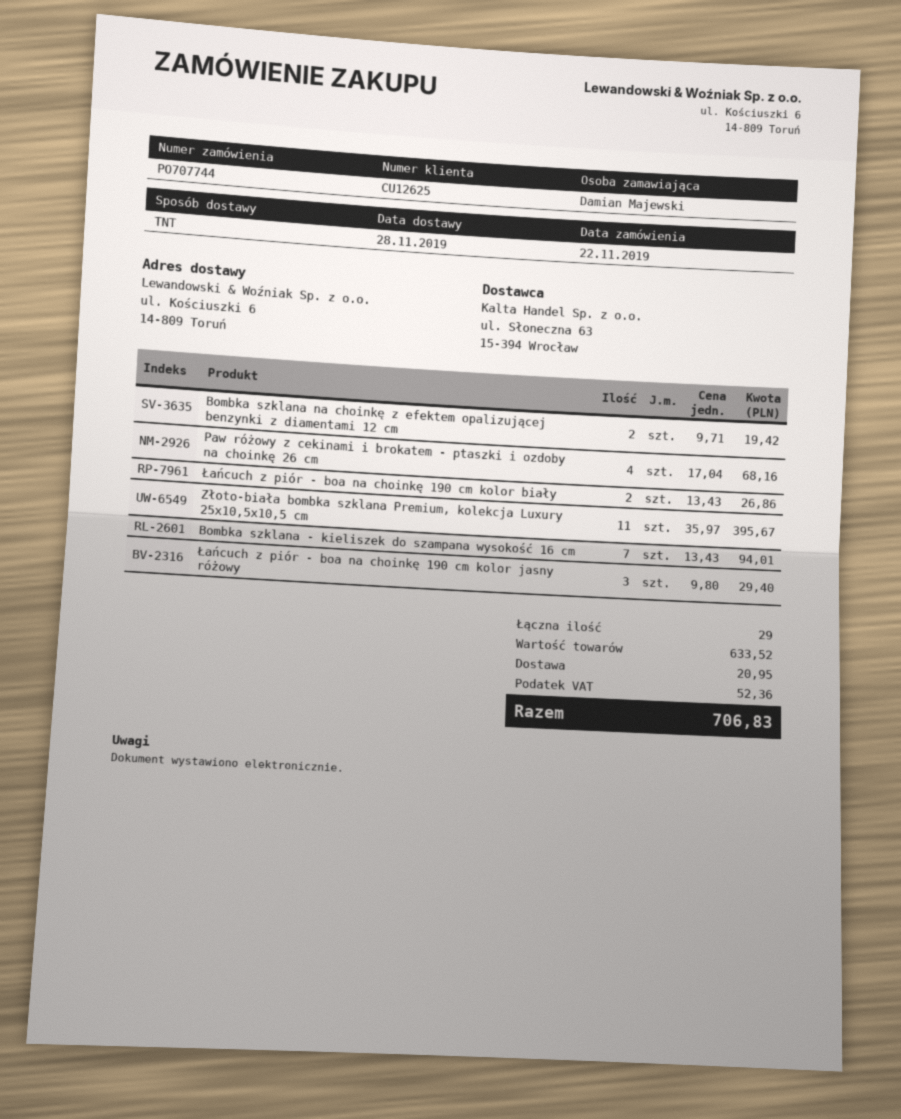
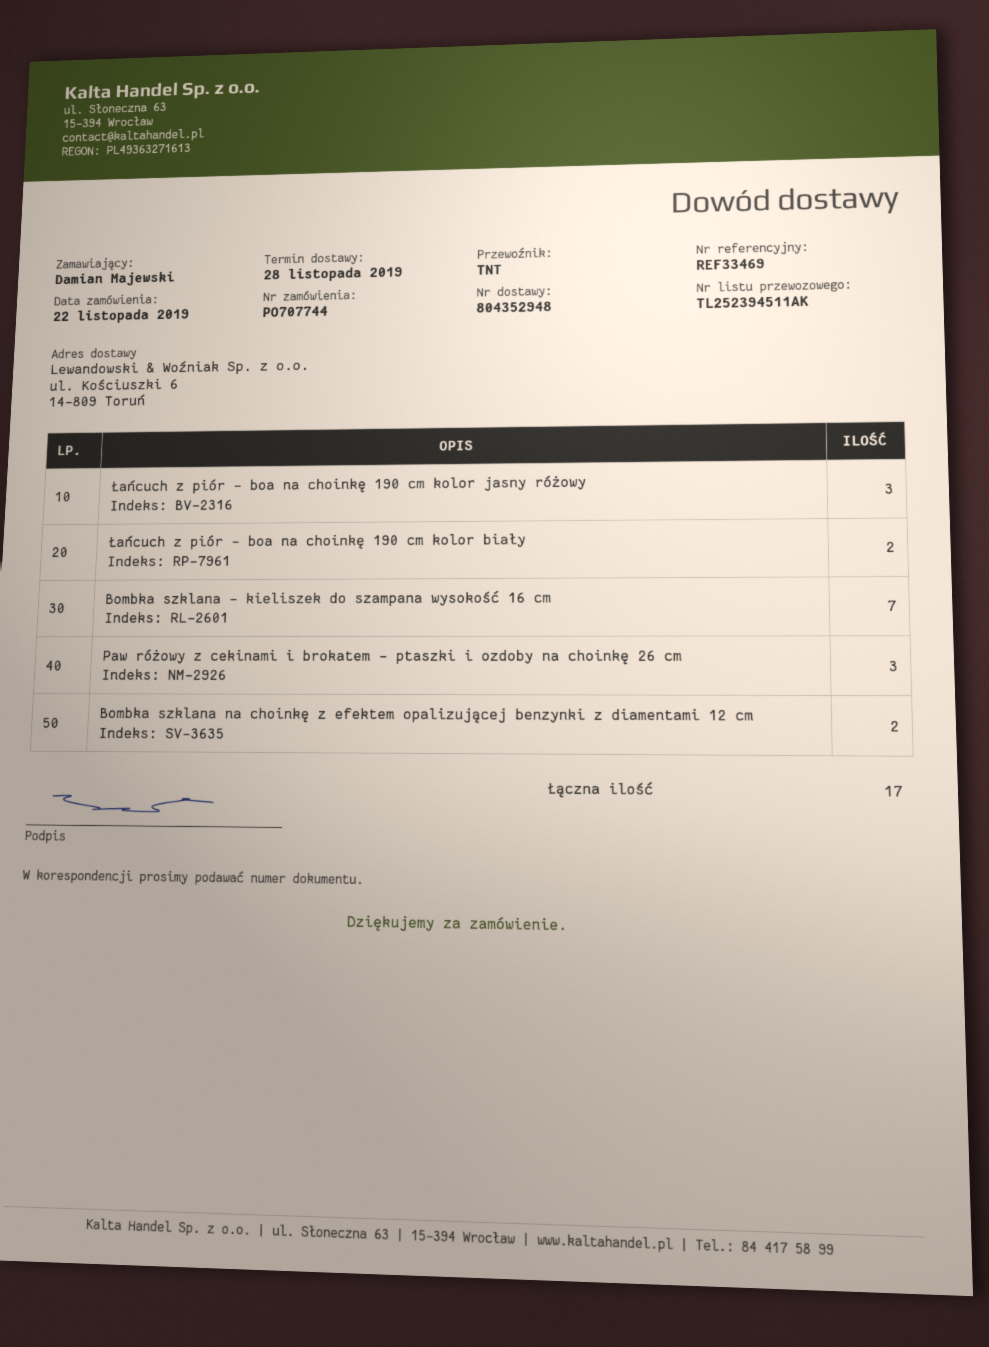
Paw różowy z cekinami i brokatem - ptaszki i ozdoby na choinkę 26 cm: 4 -> 3
Złoto-biała bombka szklana Premium, kolekcja Luxury 25x10,5x10,5 cm: 11 -> none
total quantity: 29 -> 17

